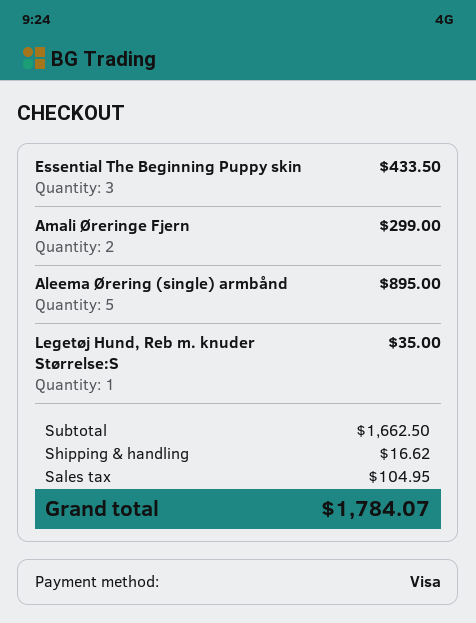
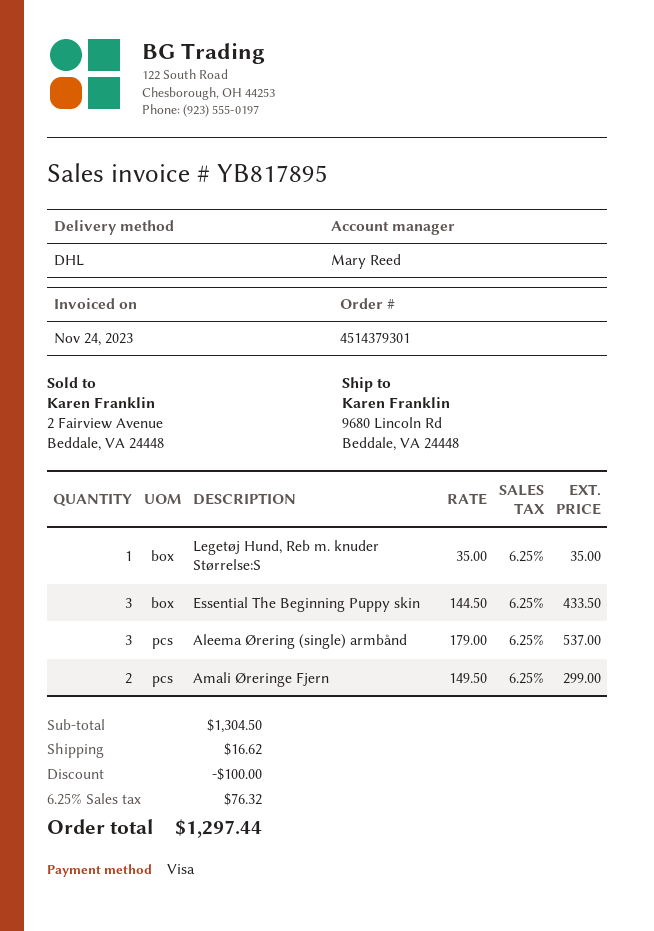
Aleema Ørering (single) armbånd: 5 for 895.00 -> 3 for 537.00
subtotal: 1662.50 -> 1304.50
discount: none -> 100.00
tax: 104.95 -> 76.32
total: 1784.07 -> 1297.44

